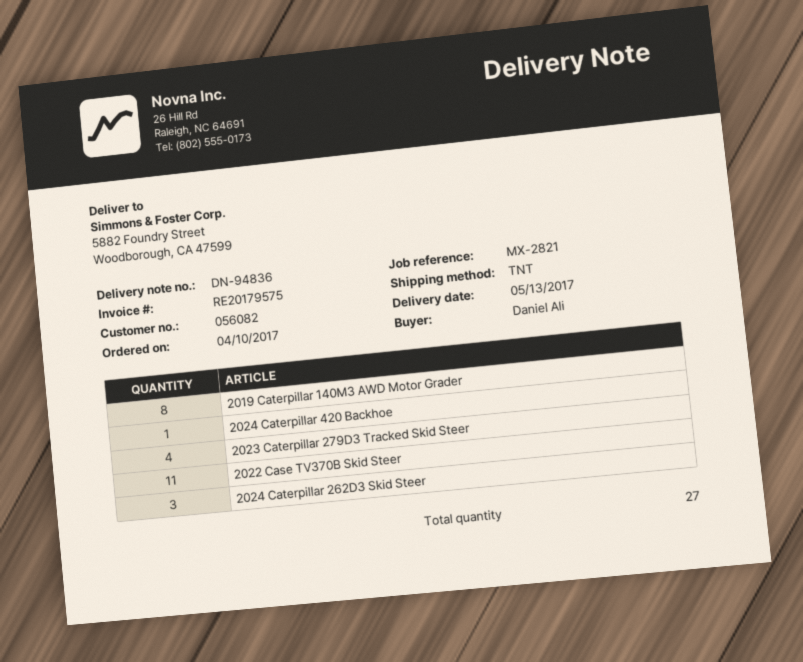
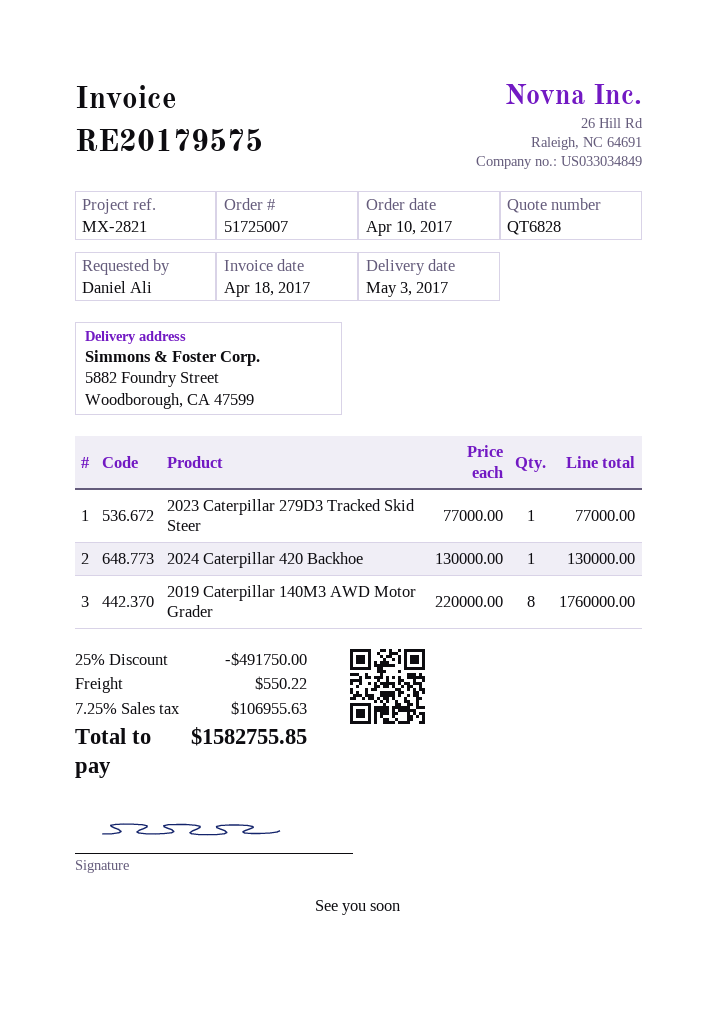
delivery date: 2017-05-13 -> 2017-05-03
2023 Caterpillar 279D3 Tracked Skid Steer: 4 -> 1
2022 Case TV370B Skid Steer: 11 -> none
2024 Caterpillar 262D3 Skid Steer: 3 -> none

